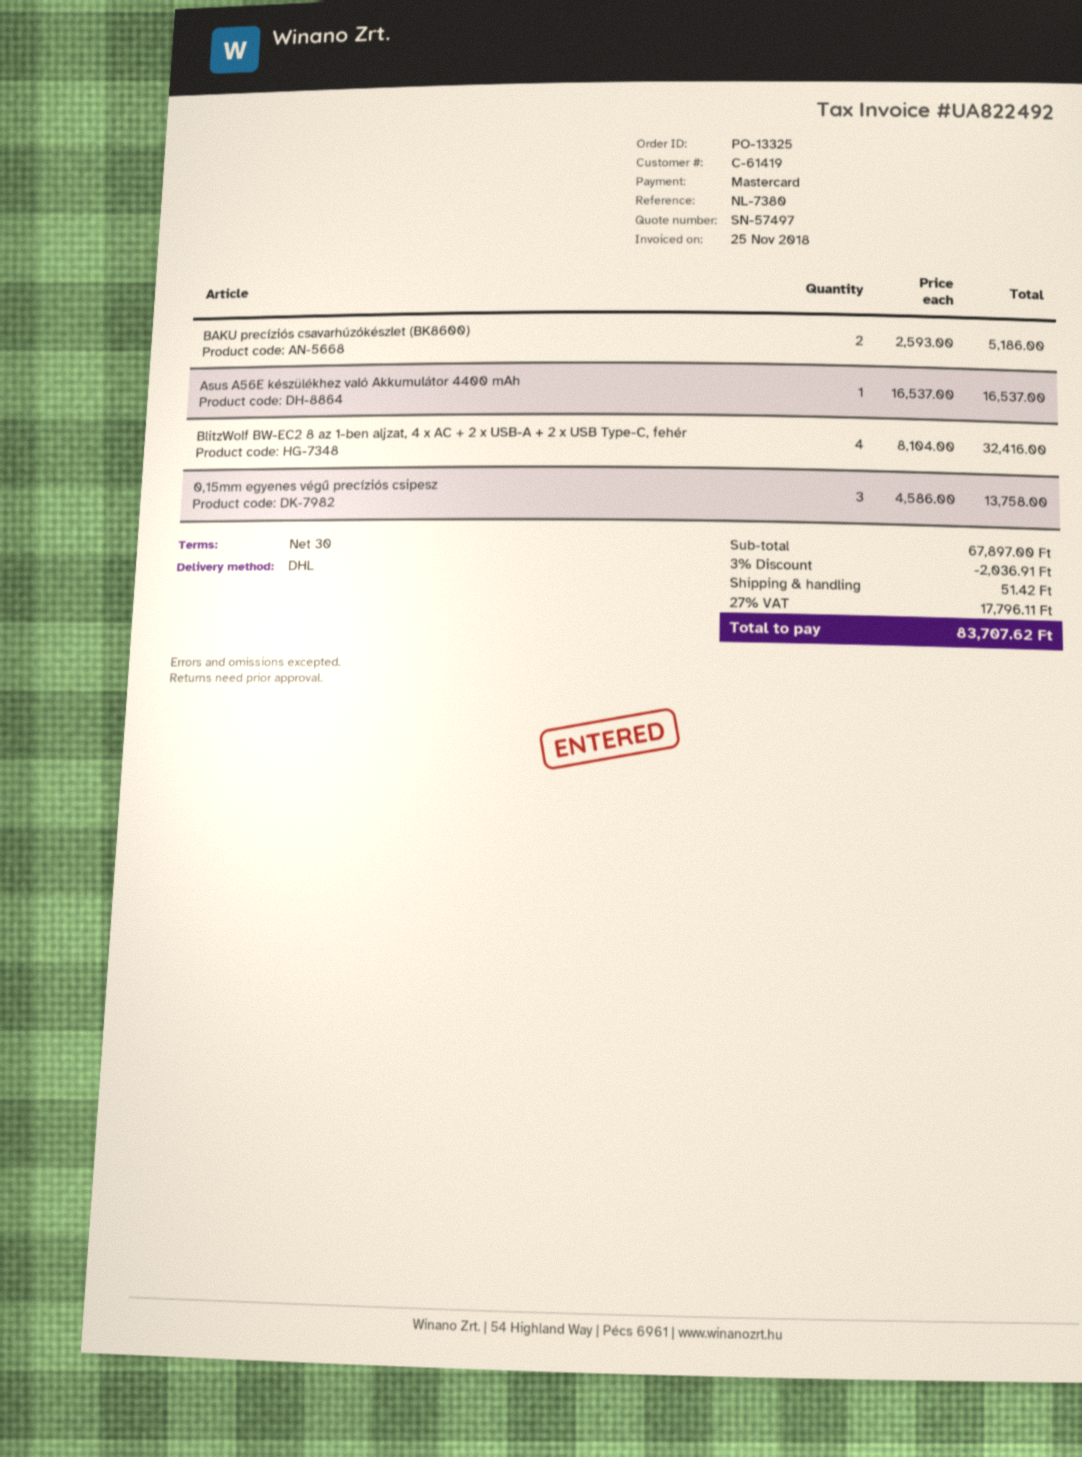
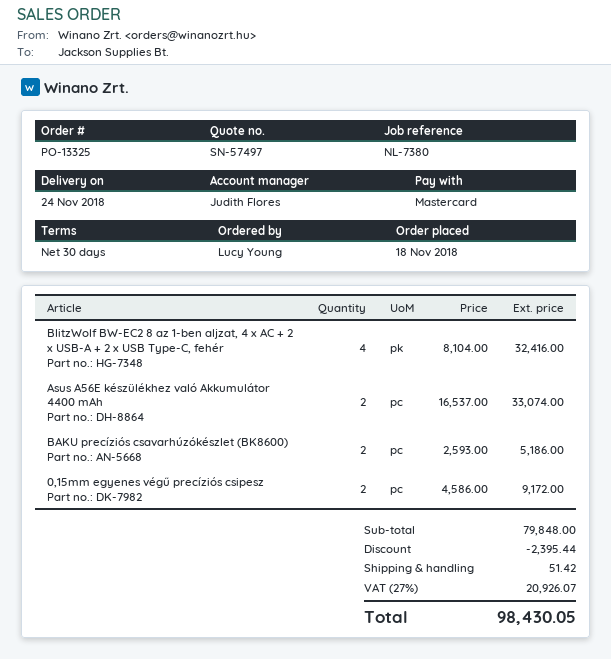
Asus A56E készülékhez való Akkumulátor 4400 mAh: 1 x 16537.00 = 16537.00 -> 2 x 16537.00 = 33074.00
0,15mm egyenes végű precíziós csipesz: 3 x 4586.00 = 13758.00 -> 2 x 4586.00 = 9172.00
subtotal: 67897.00 -> 79848.00
discount: 2036.91 -> 2395.44
tax: 27% = 17796.11 -> 27% = 20926.07
total: 83707.62 -> 98430.05

